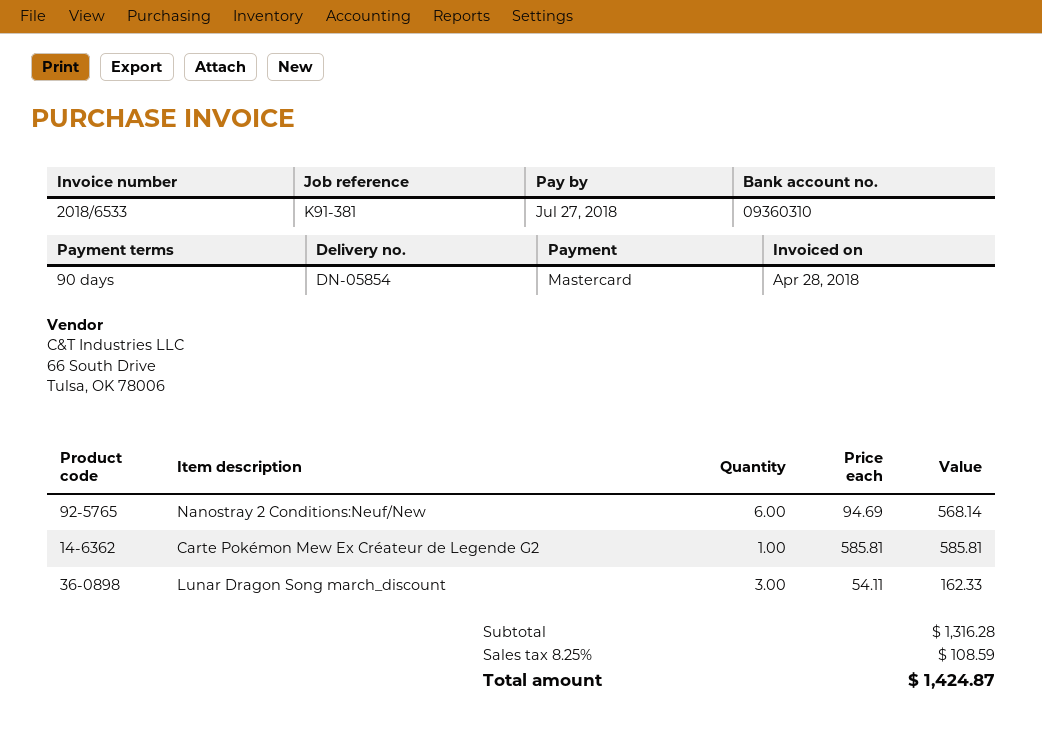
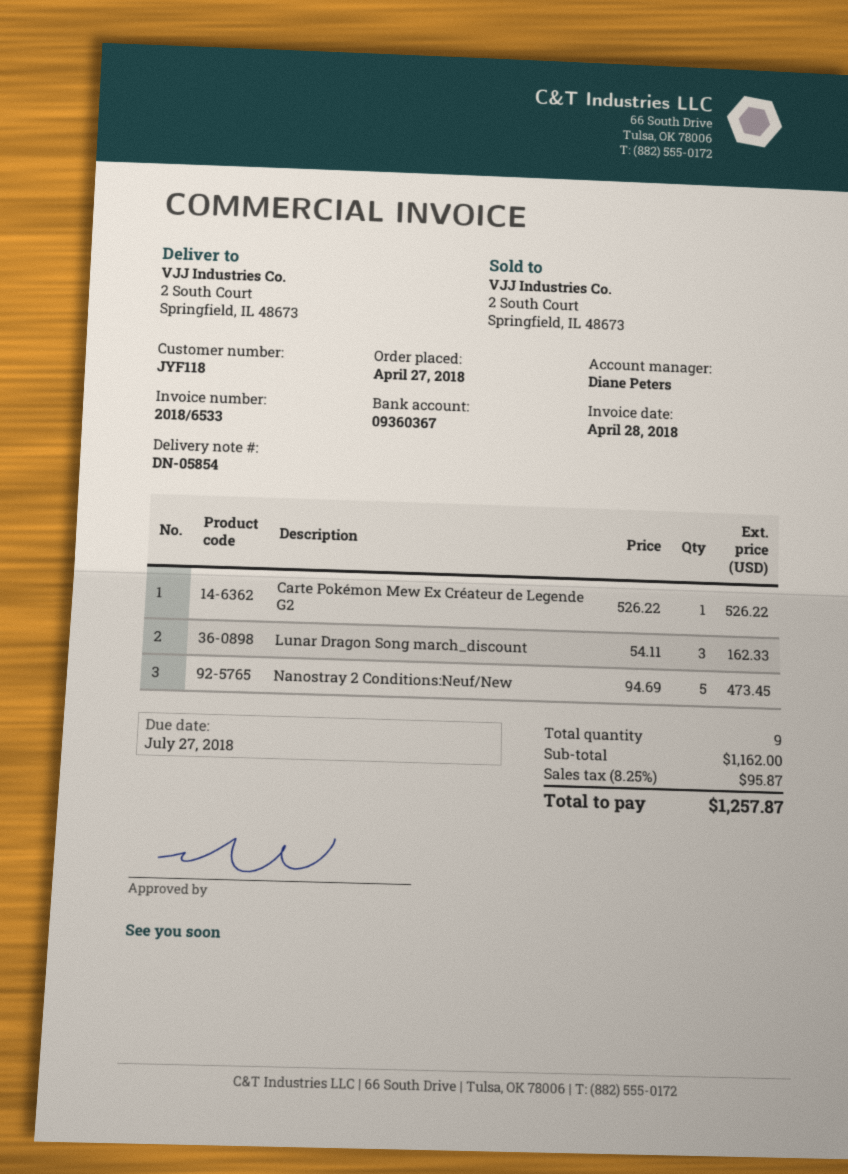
bank account: 09360310 -> 09360367
Nanostray 2 Conditions:Neuf/New: 6 x 94.69 = 568.14 -> 5 x 94.69 = 473.45
Carte Pokémon Mew Ex Créateur de Legende G2: 1 x 585.81 = 585.81 -> 1 x 526.22 = 526.22
subtotal: 1316.28 -> 1162.00
tax: 8.25% = 108.59 -> 8.25% = 95.87
total: 1424.87 -> 1257.87

